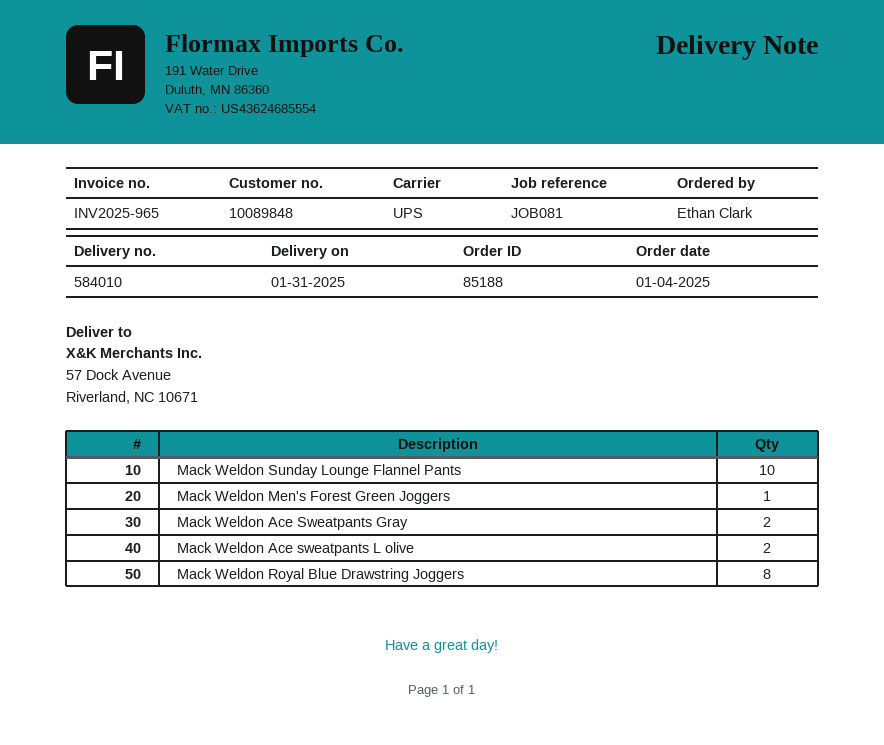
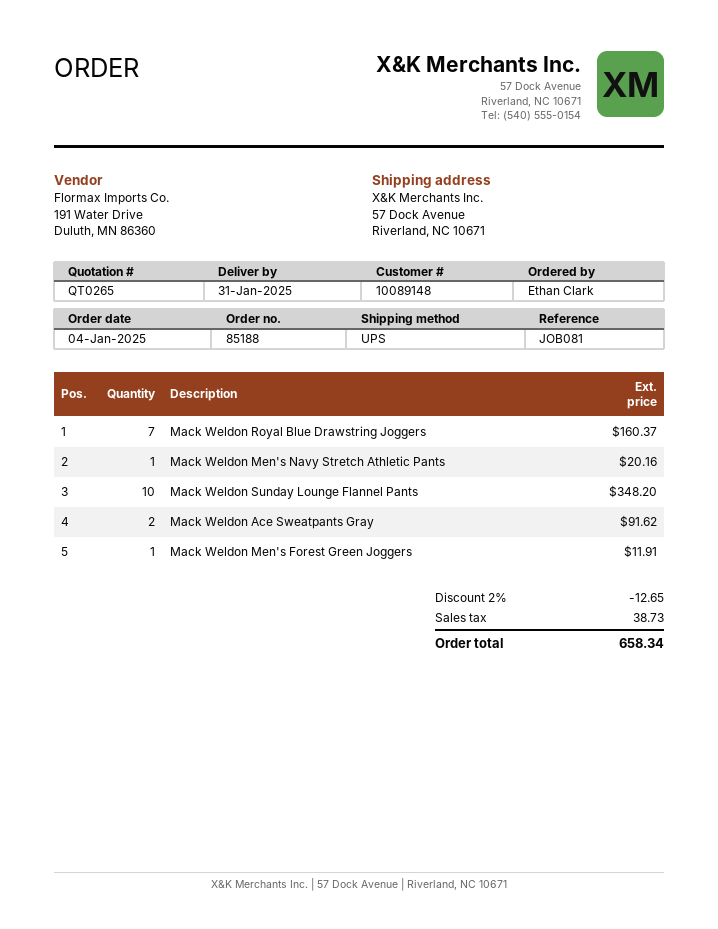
customer number: 10089848 -> 10089148
Mack Weldon Ace sweatpants L olive: 2 -> none
Mack Weldon Royal Blue Drawstring Joggers: 8 -> 7
Mack Weldon Men's Navy Stretch Athletic Pants: none -> 1

